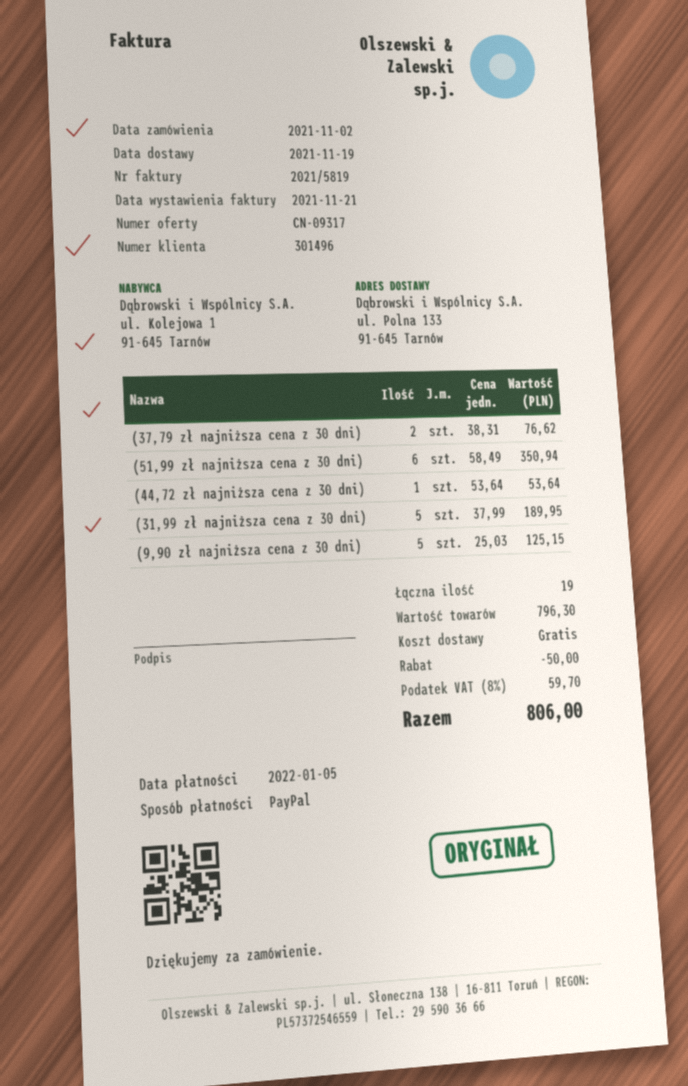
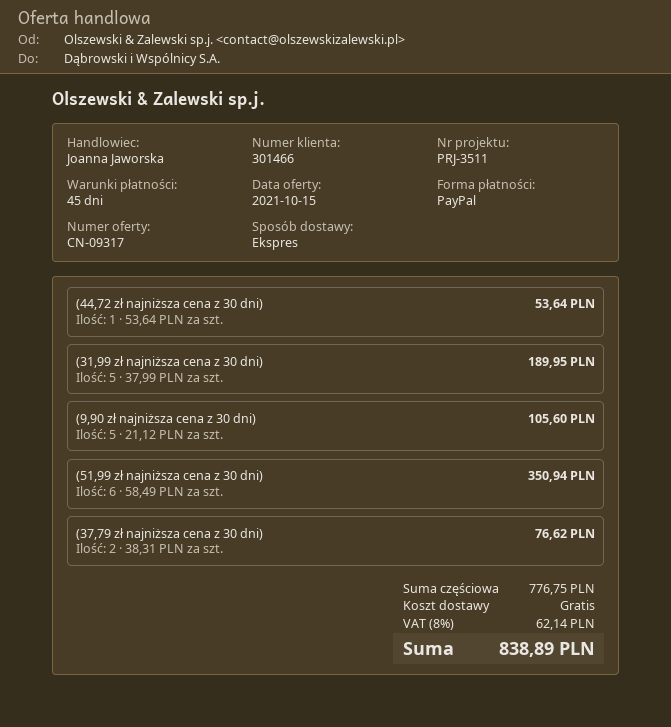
customer number: 301496 -> 301466
(9,90 zł najniższa cena z 30 dni): 5 x 25.03 = 125.15 -> 5 x 21.12 = 105.60
subtotal: 796.30 -> 776.75
discount: 50.00 -> none
tax: 8% = 59.70 -> 8% = 62.14
total: 806.00 -> 838.89

